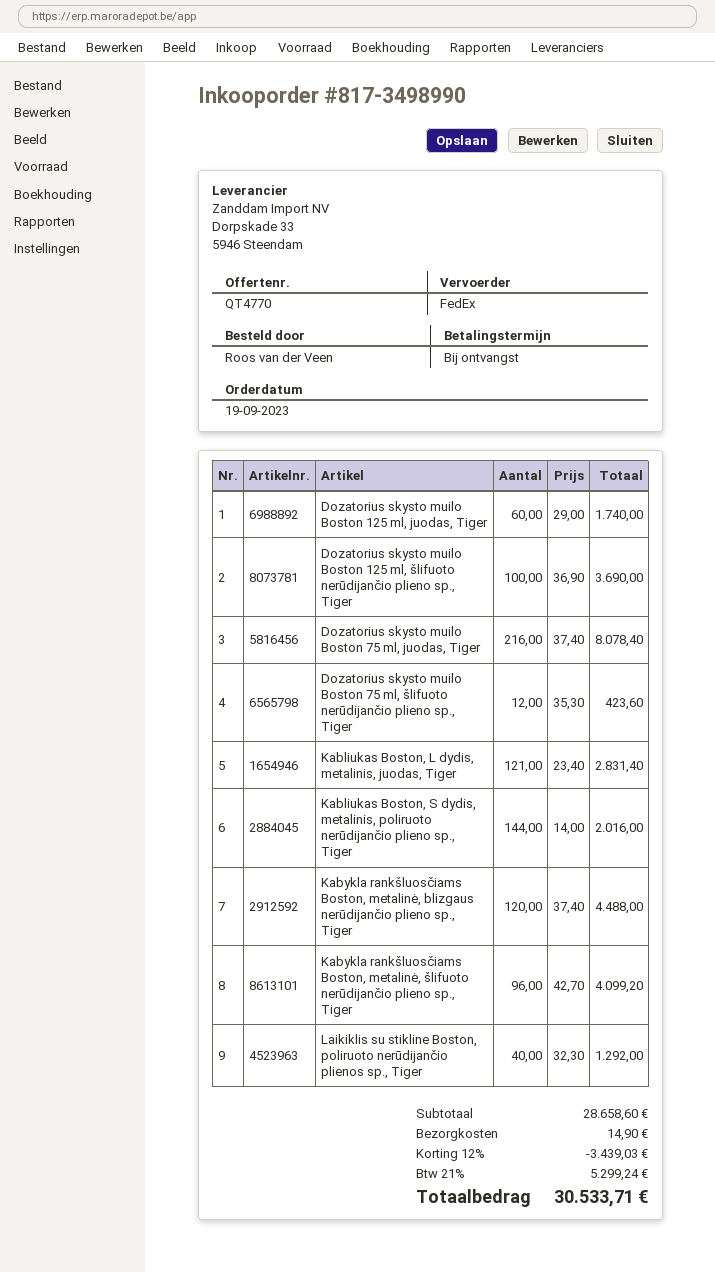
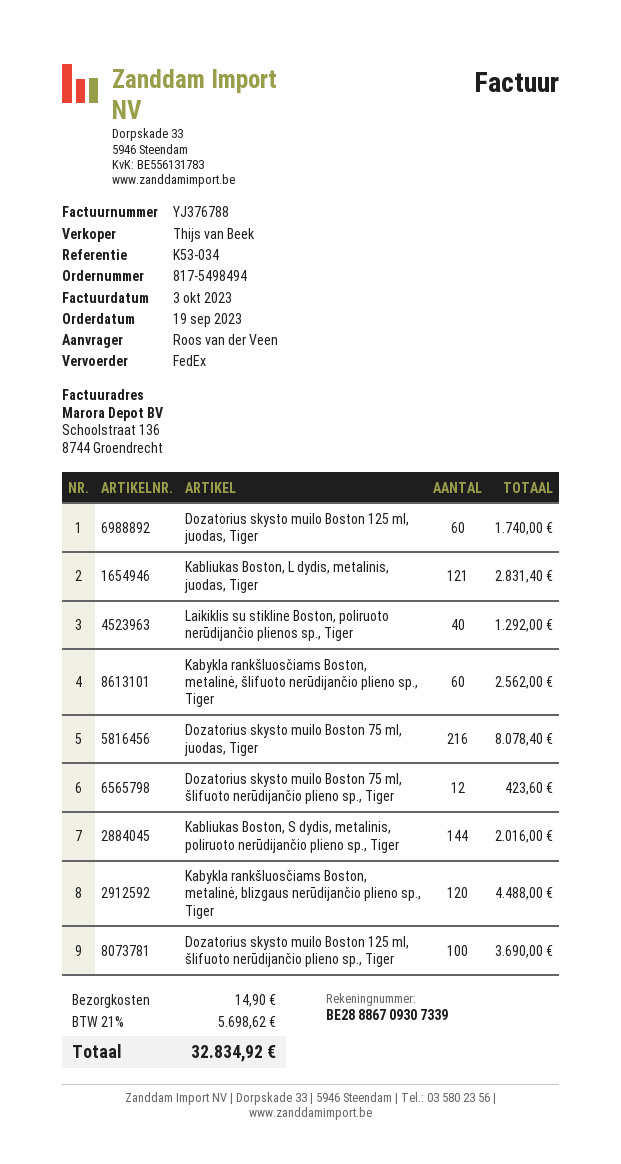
order number: 817-3498990 -> 817-5498494
Kabykla rankšluosčiams Boston, metalinė, šlifuoto nerūdijančio plieno sp., Tiger: 96 for 4099.20 -> 60 for 2562.00
discount: 12% = 3439.03 -> none
tax: 21% = 5299.24 -> 21% = 5698.62
total: 30533.71 -> 32834.92

